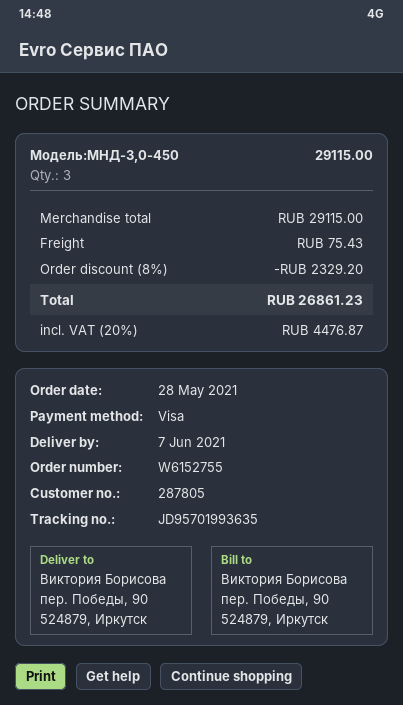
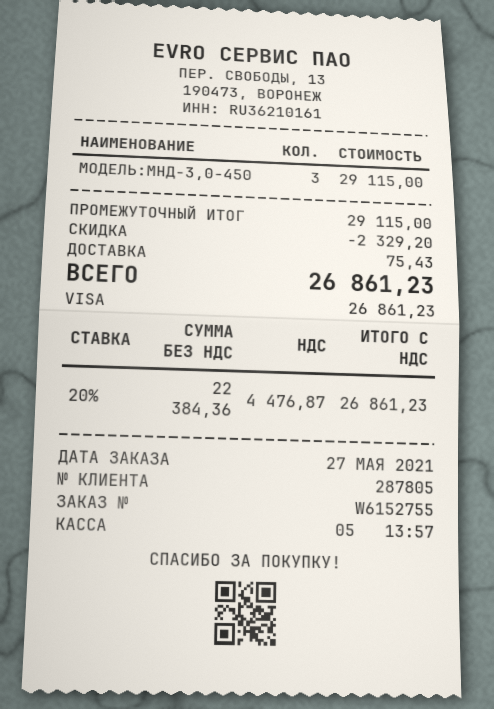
order date: 2021-05-28 -> 2021-05-27

